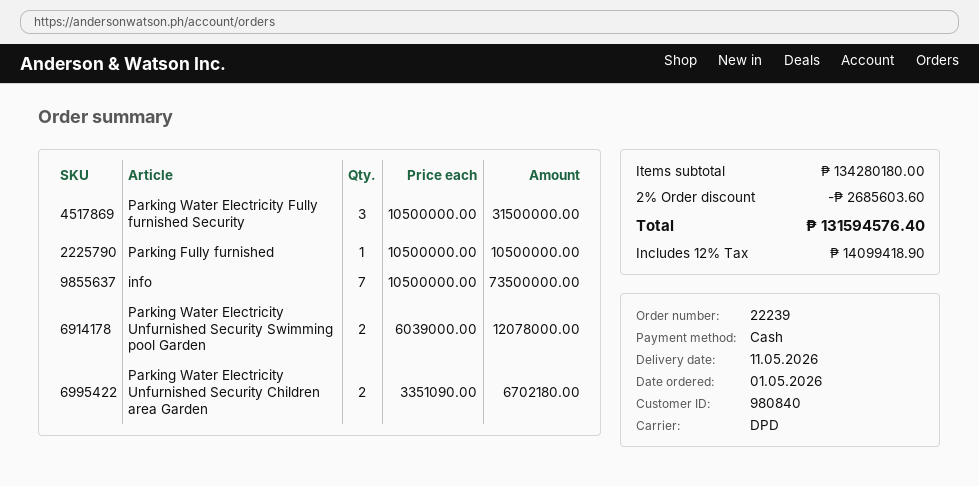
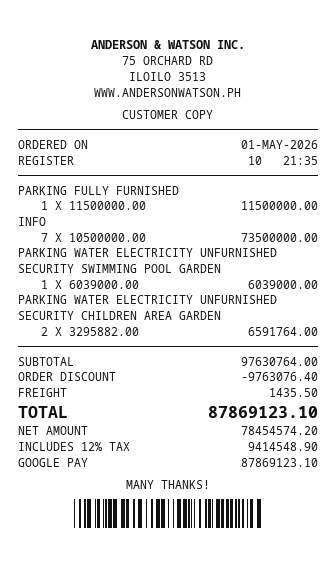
payment method: cash -> Google Pay
Parking Water Electricity Fully furnished Security: 3 x 10500000.00 = 31500000.00 -> none
Parking Fully furnished: 1 x 10500000.00 = 10500000.00 -> 1 x 11500000.00 = 11500000.00
Parking Water Electricity Unfurnished Security Swimming pool Garden: 2 x 6039000.00 = 12078000.00 -> 1 x 6039000.00 = 6039000.00
Parking Water Electricity Unfurnished Security Children area Garden: 2 x 3351090.00 = 6702180.00 -> 2 x 3295882.00 = 6591764.00
subtotal: 134280180.00 -> 97630764.00
discount: 2685603.60 -> 9763076.40
shipping: none -> 1435.50
tax: 12% = 14099418.90 -> 12% = 9414548.90
total: 131594576.40 -> 87869123.10

